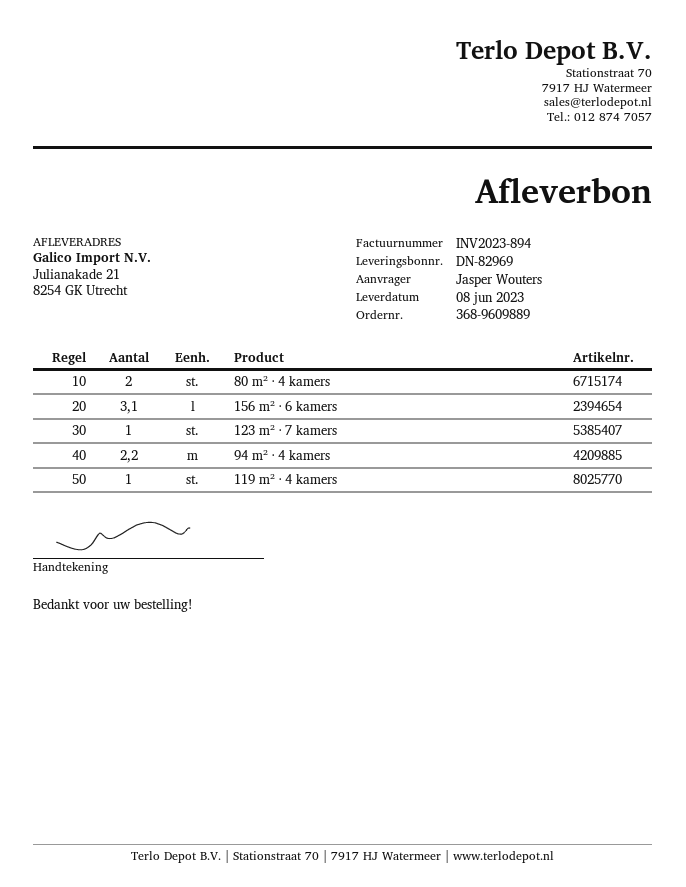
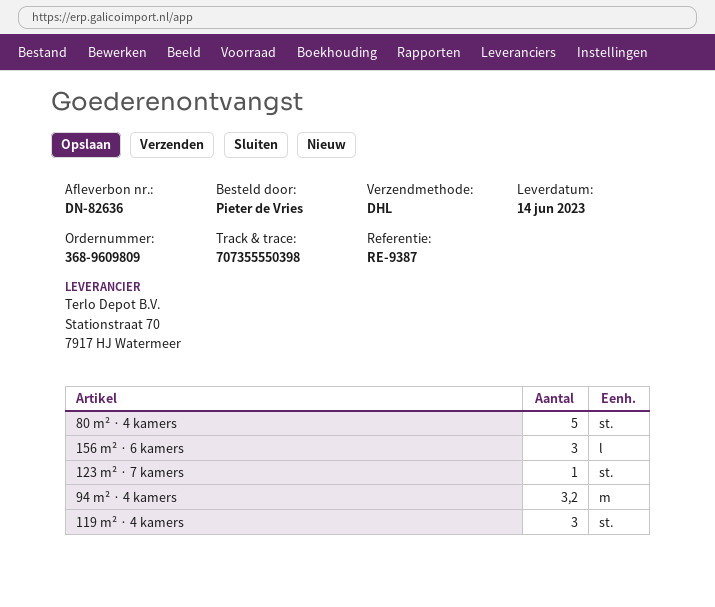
order number: 368-9609889 -> 368-9609809
delivery note number: DN-82969 -> DN-82636
delivery date: 2023-06-08 -> 2023-06-14
ordered by: Jasper Wouters -> Pieter de Vries
80 m² · 4 kamers: 2 -> 5
156 m² · 6 kamers: 3.1 -> 3
94 m² · 4 kamers: 2.2 -> 3.2
119 m² · 4 kamers: 1 -> 3

